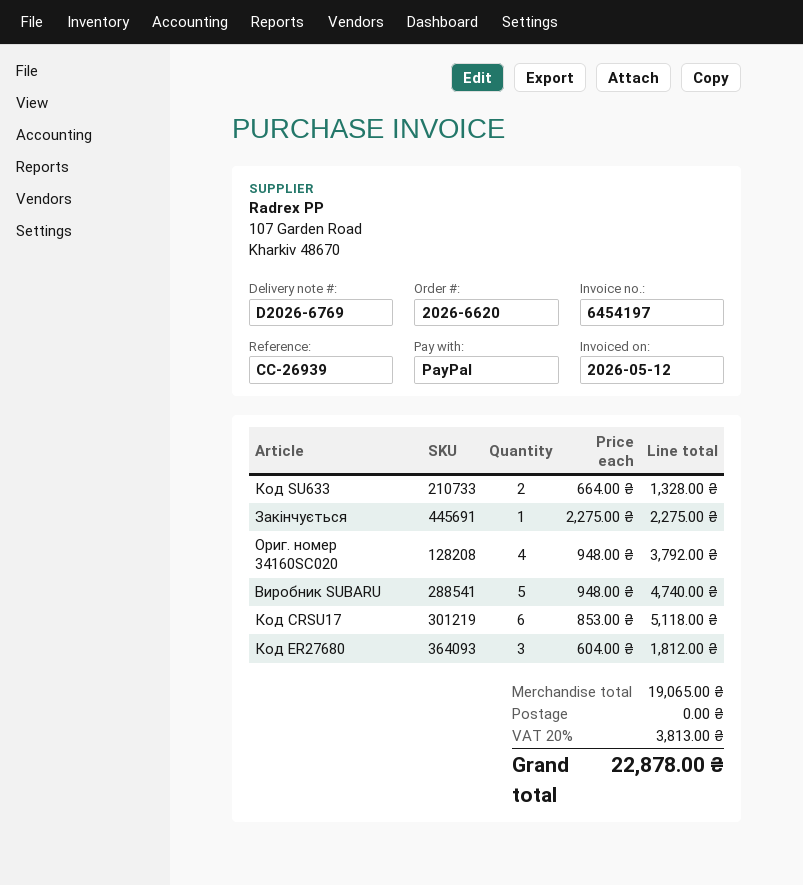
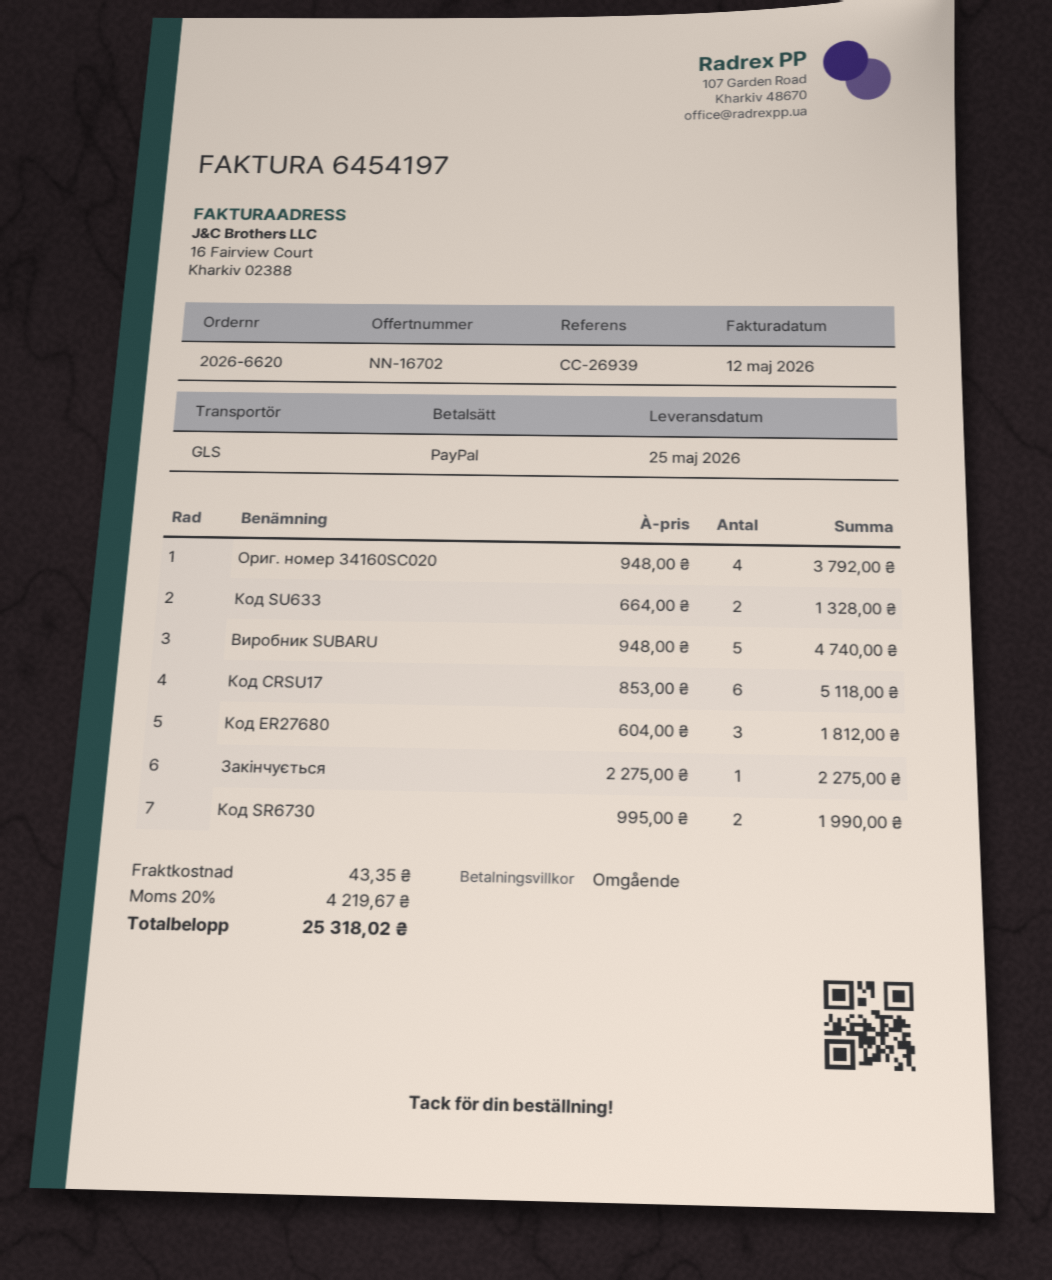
Код SR6730: none -> 2 x 995.00 = 1990.00
shipping: 0.00 -> 43.35
tax: 20% = 3813.00 -> 20% = 4219.67
total: 22878.00 -> 25318.02

